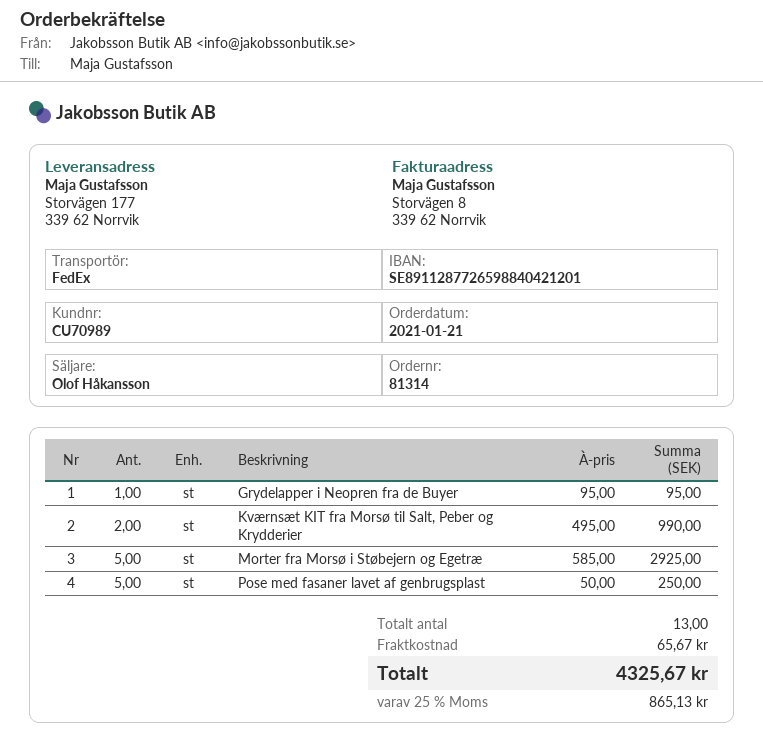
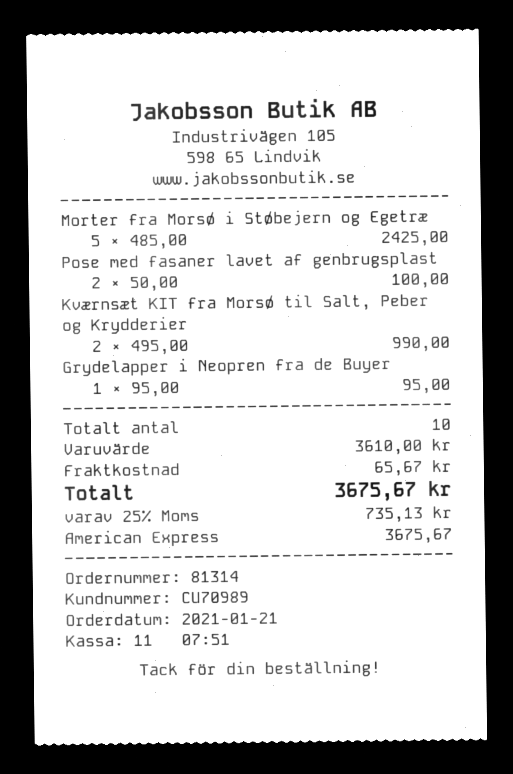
Morter fra Morsø i Støbejern og Egetræ: 5 x 585.00 = 2925.00 -> 5 x 485.00 = 2425.00
Pose med fasaner lavet af genbrugsplast: 5 x 50.00 = 250.00 -> 2 x 50.00 = 100.00
total quantity: 13 -> 10
tax: 25% = 865.13 -> 25% = 735.13
total: 4325.67 -> 3675.67

